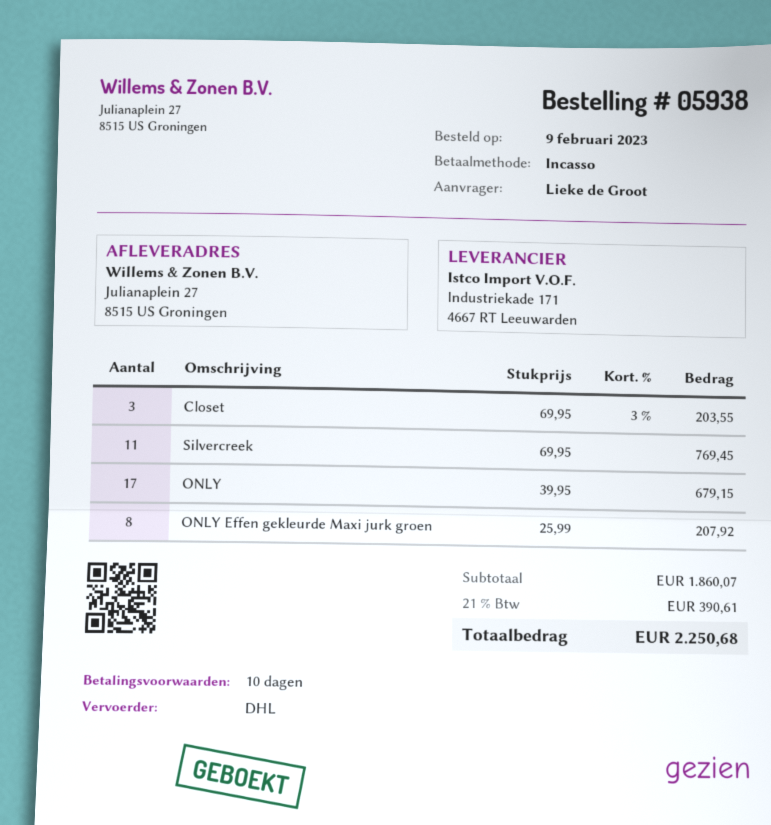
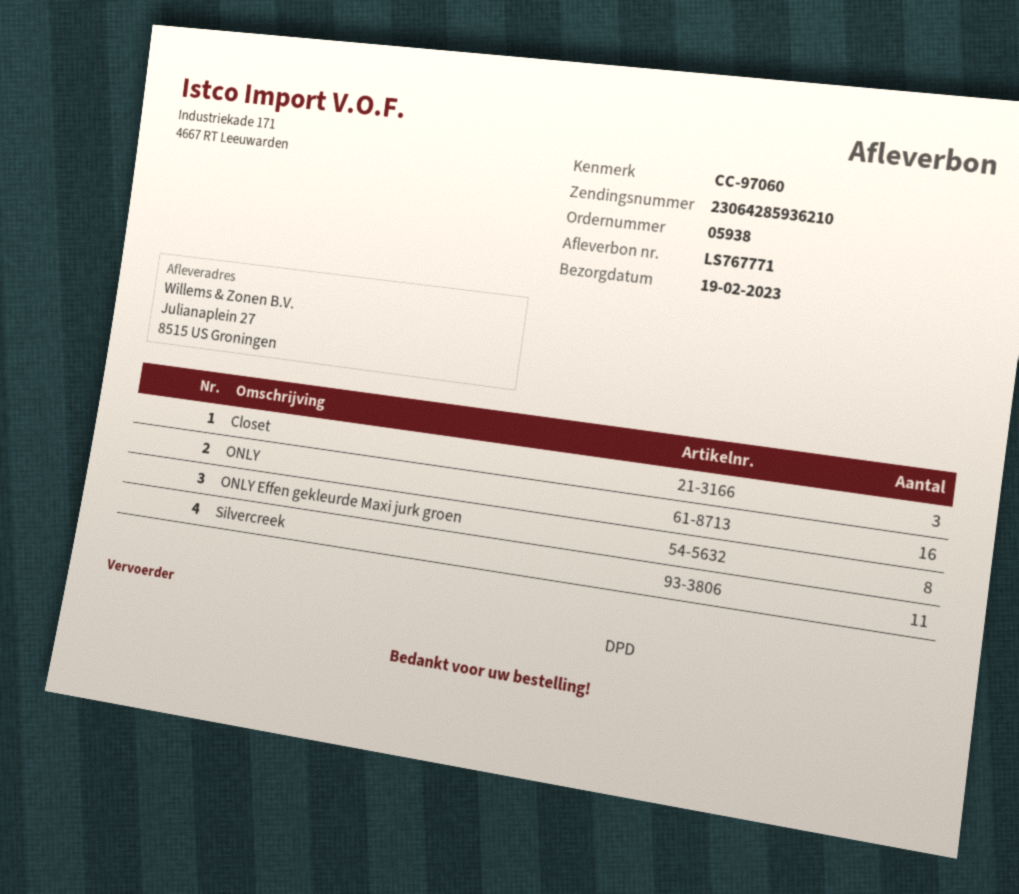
shipping method: DHL -> DPD
ONLY: 17 -> 16

